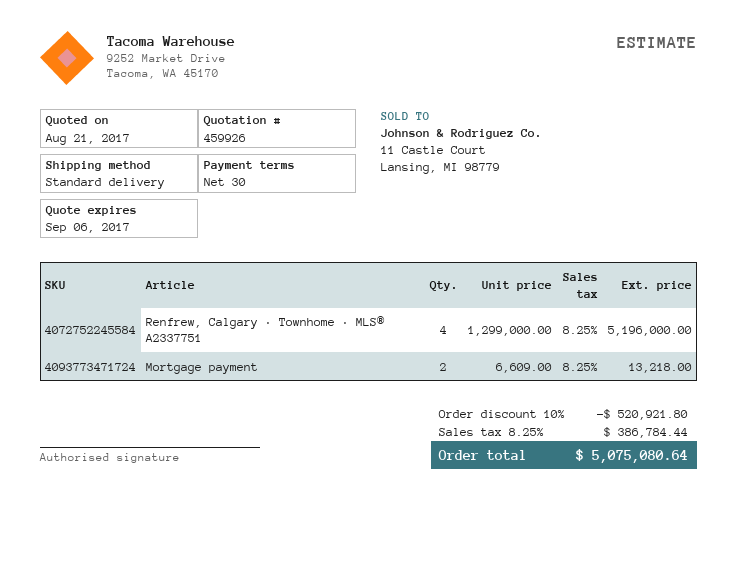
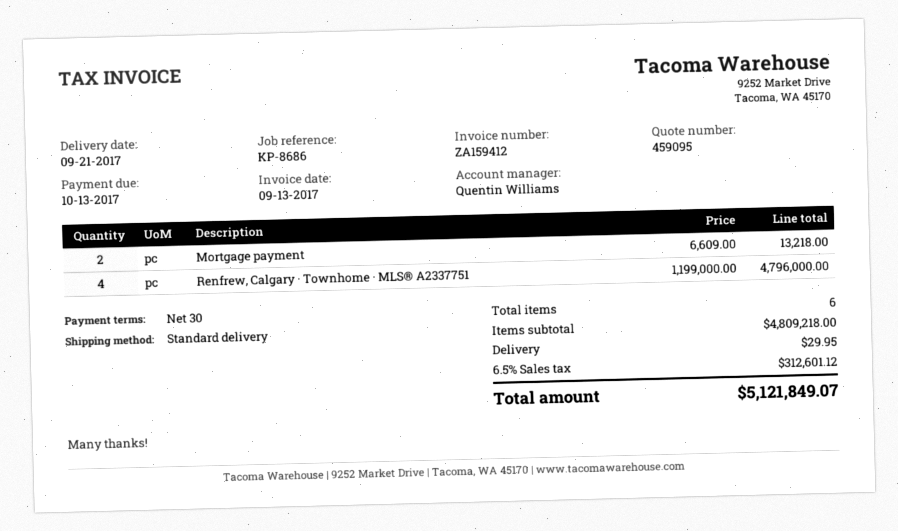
quote number: 459926 -> 459095
Renfrew, Calgary · Townhome · MLS® A2337751: 4 x 1299000.00 = 5196000.00 -> 4 x 1199000.00 = 4796000.00
discount: 10% = 520921.80 -> none
shipping: none -> 29.95
tax: 8.25% = 386784.44 -> 6.5% = 312601.12
total: 5075080.64 -> 5121849.07

